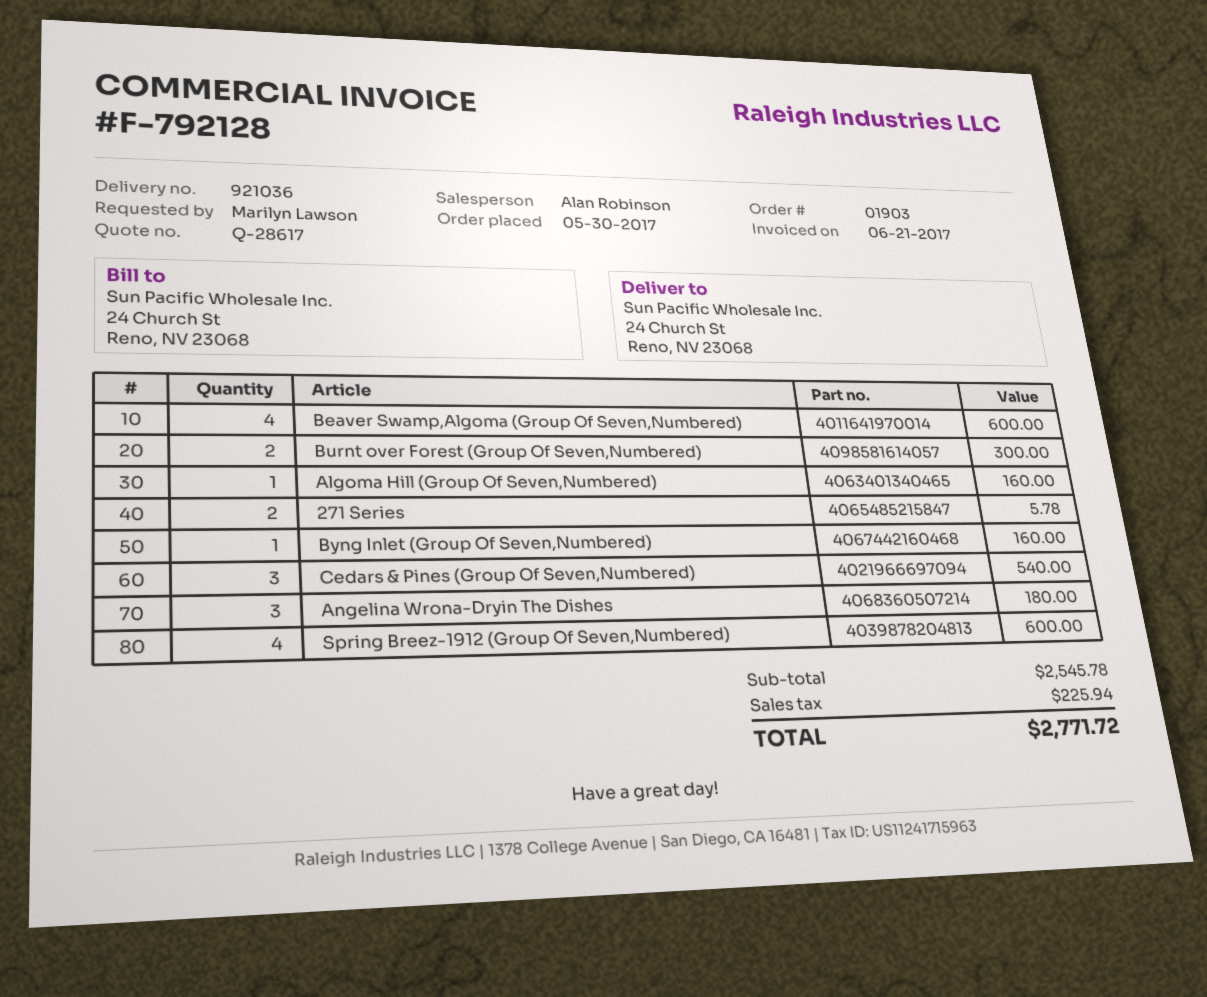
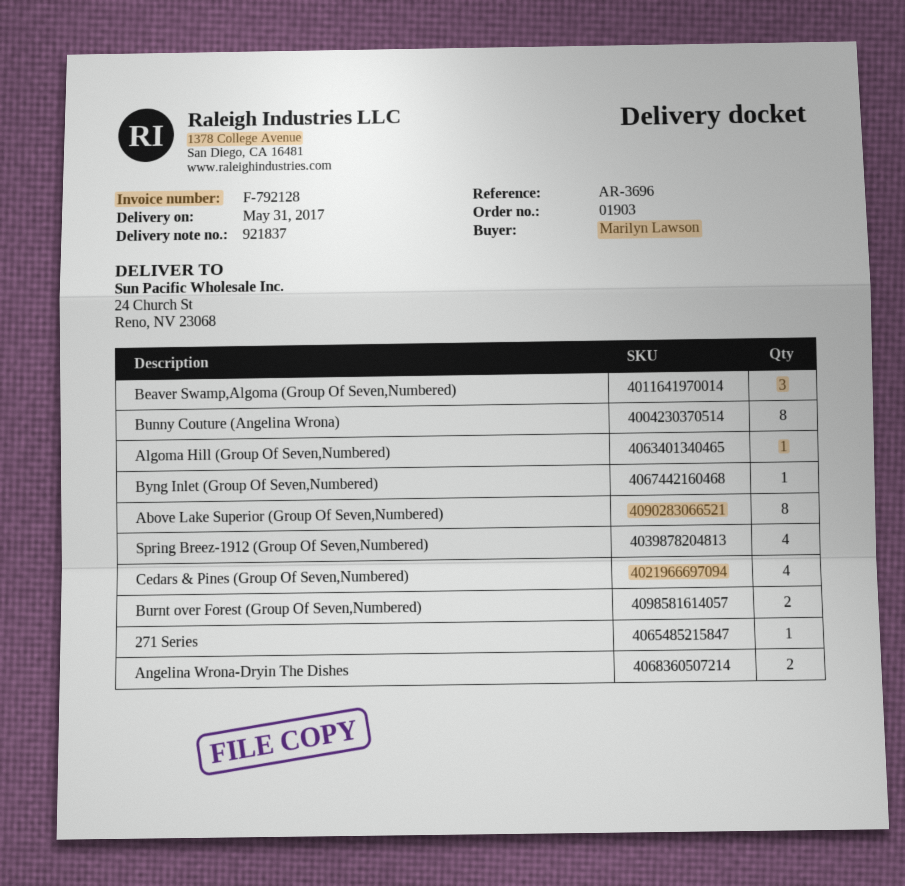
delivery note number: 921036 -> 921837
Beaver Swamp,Algoma (Group Of Seven,Numbered): 4 -> 3
271 Series: 2 -> 1
Cedars & Pines (Group Of Seven,Numbered): 3 -> 4
Angelina Wrona-Dryin The Dishes: 3 -> 2
Bunny Couture (Angelina Wrona): none -> 8
Above Lake Superior (Group Of Seven,Numbered): none -> 8

